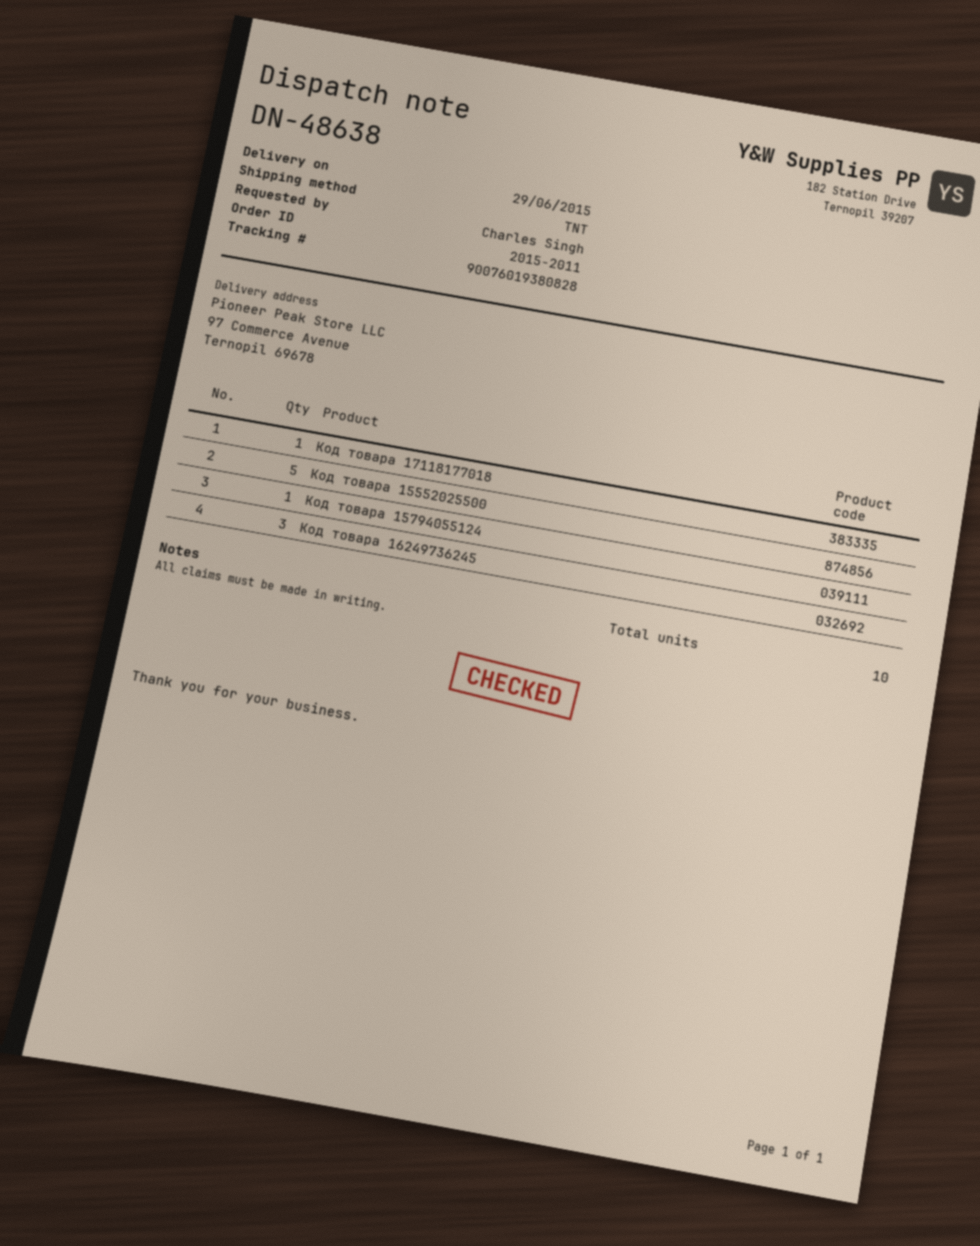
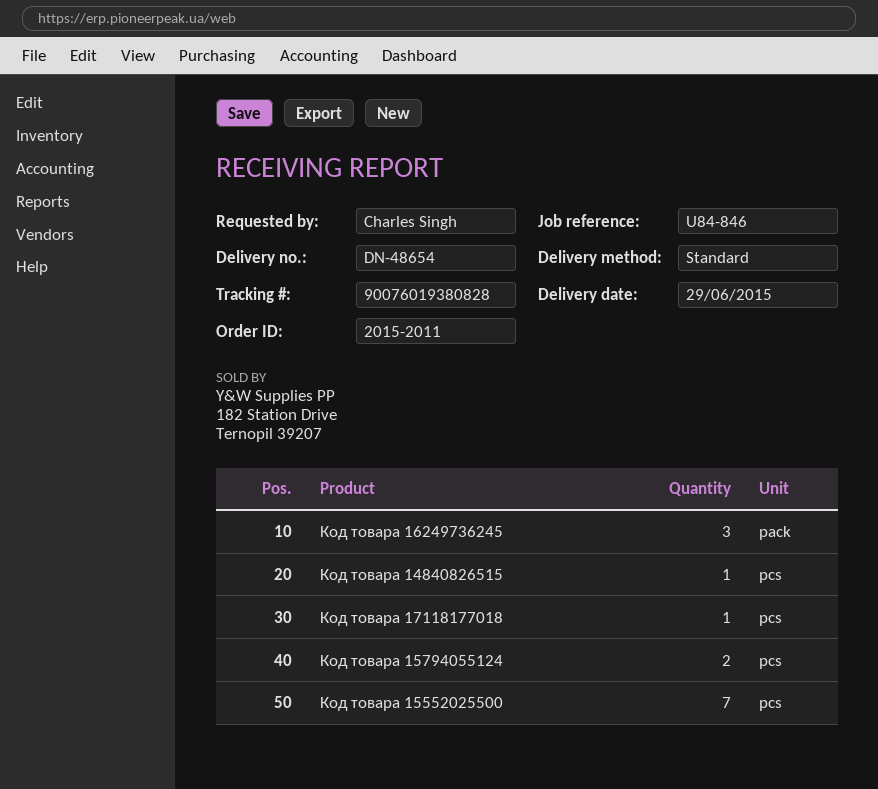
delivery note number: DN-48638 -> DN-48654
shipping method: TNT -> standard
Код товара 15552025500: 5 -> 7
Код товара 15794055124: 1 -> 2
Код товара 14840826515: none -> 1

